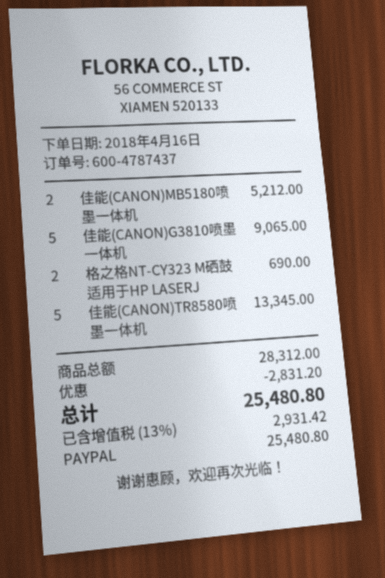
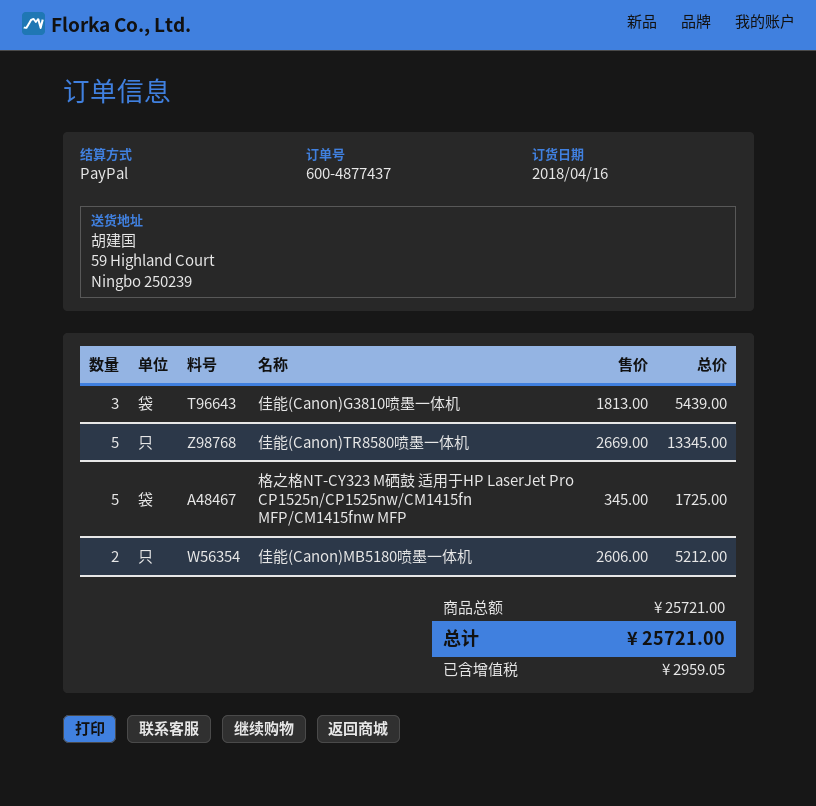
order number: 600-4787437 -> 600-4877437
佳能(CANON)G3810喷墨一体机: 5 for 9065.00 -> 3 for 5439.00
格之格NT-CY323 M硒鼓 适用于HP LASERJ: 2 for 690.00 -> 5 for 1725.00
subtotal: 28312.00 -> 25721.00
discount: 2831.20 -> none
tax: 2931.42 -> 2959.05
total: 25480.80 -> 25721.00

